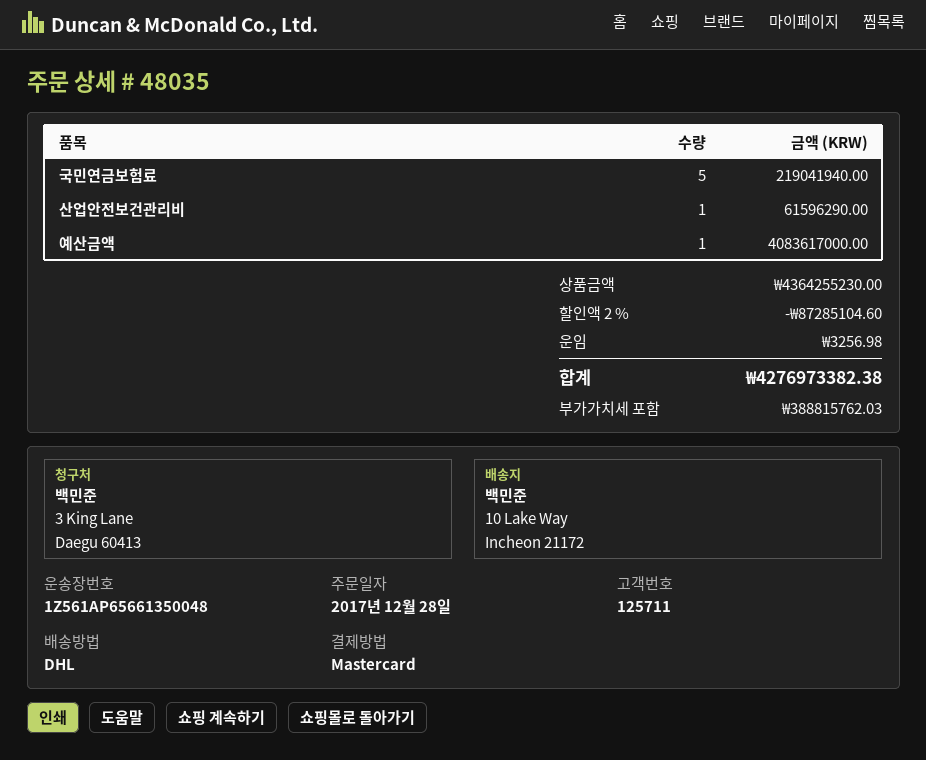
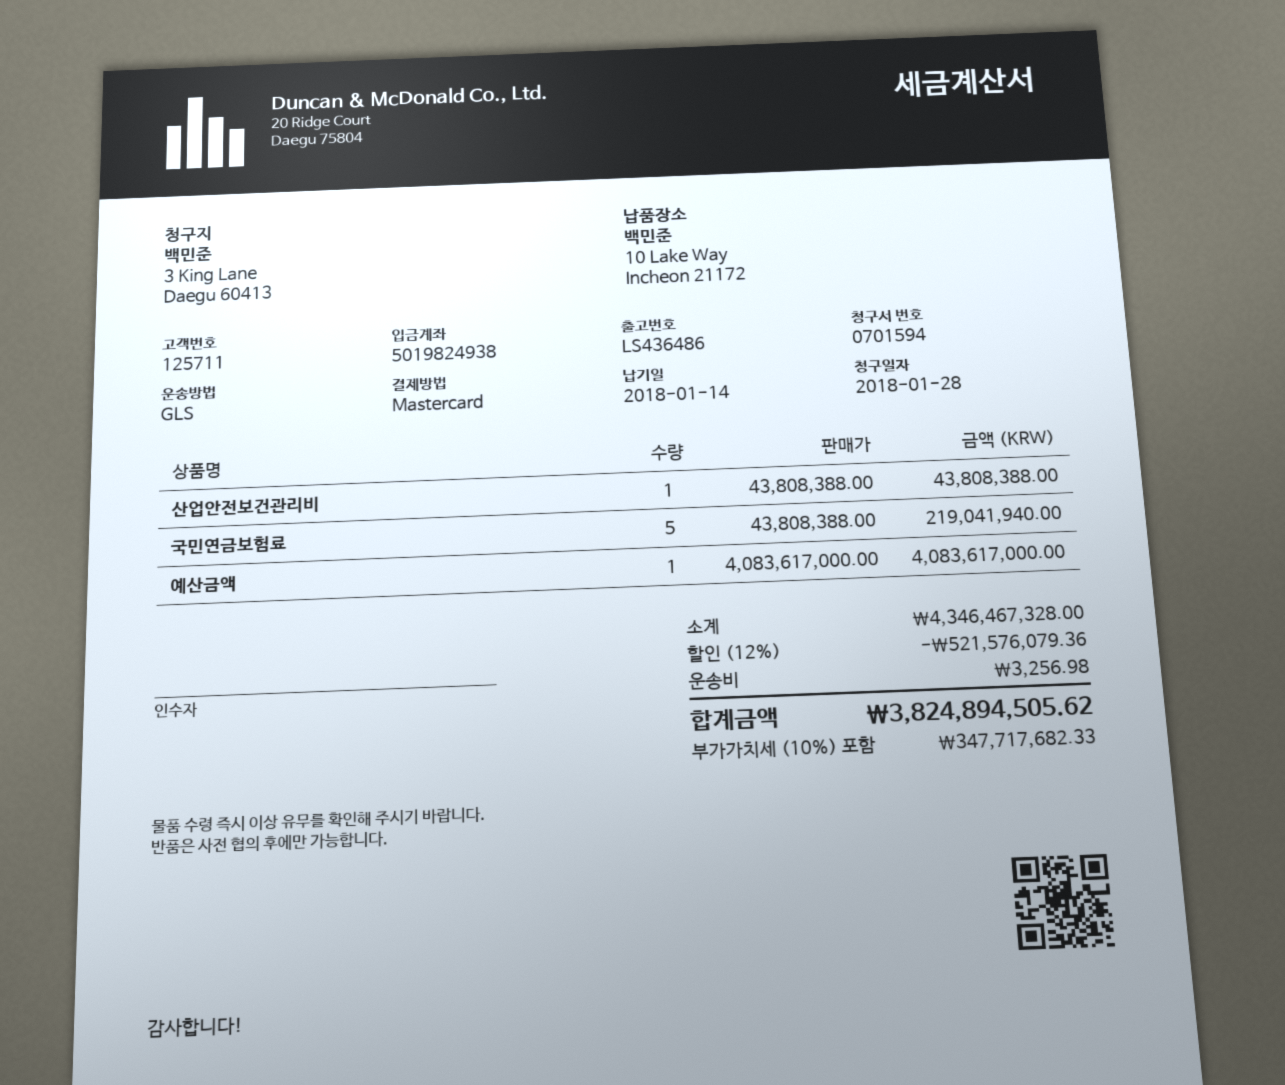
shipping method: DHL -> GLS
산업안전보건관리비: 1 for 61596290.00 -> 1 for 43808388.00
subtotal: 4364255230.00 -> 4346467328.00
discount: 2% = 87285104.60 -> 12% = 521576079.36
tax: 388815762.03 -> 347717682.33
total: 4276973382.38 -> 3824894505.62

